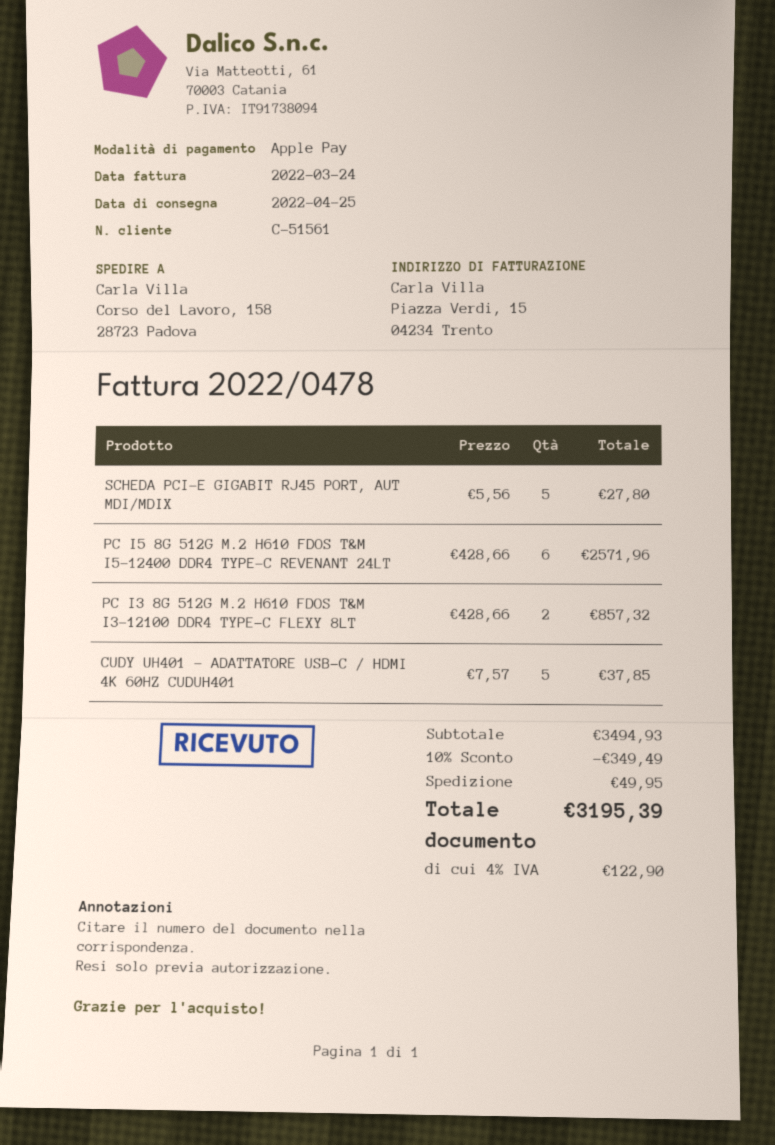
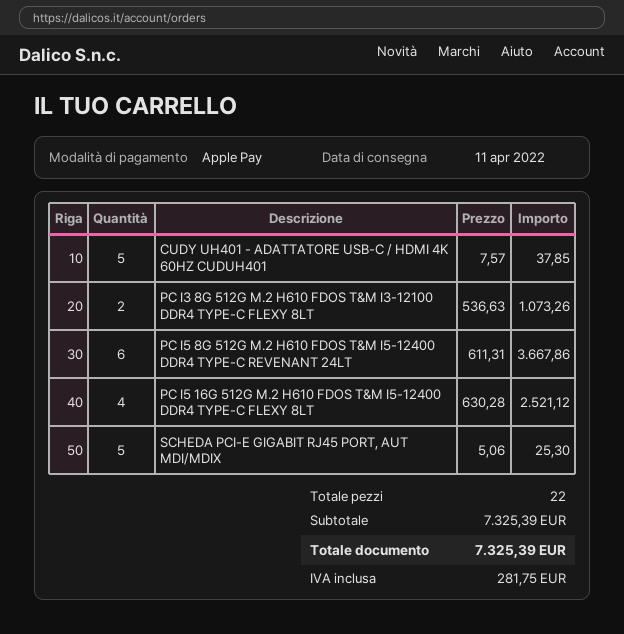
delivery date: 2022-04-25 -> 2022-04-11
SCHEDA PCI-E GIGABIT RJ45 PORT, AUT MDI/MDIX: 5 x 5.56 = 27.80 -> 5 x 5.06 = 25.30
PC I5 8G 512G M.2 H610 FDOS T&M I5-12400 DDR4 TYPE-C REVENANT 24LT: 6 x 428.66 = 2571.96 -> 6 x 611.31 = 3667.86
PC I3 8G 512G M.2 H610 FDOS T&M I3-12100 DDR4 TYPE-C FLEXY 8LT: 2 x 428.66 = 857.32 -> 2 x 536.63 = 1073.26
PC I5 16G 512G M.2 H610 FDOS T&M I5-12400 DDR4 TYPE-C FLEXY 8LT: none -> 4 x 630.28 = 2521.12
subtotal: 3494.93 -> 7325.39
discount: 10% = 349.49 -> none
shipping: 49.95 -> none
tax: 122.90 -> 281.75
total: 3195.39 -> 7325.39

